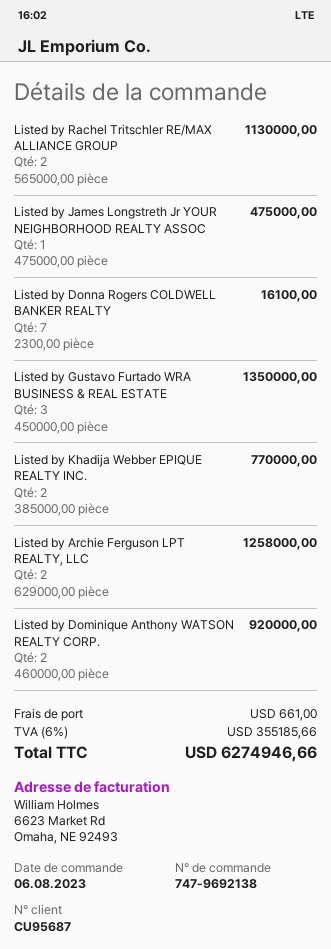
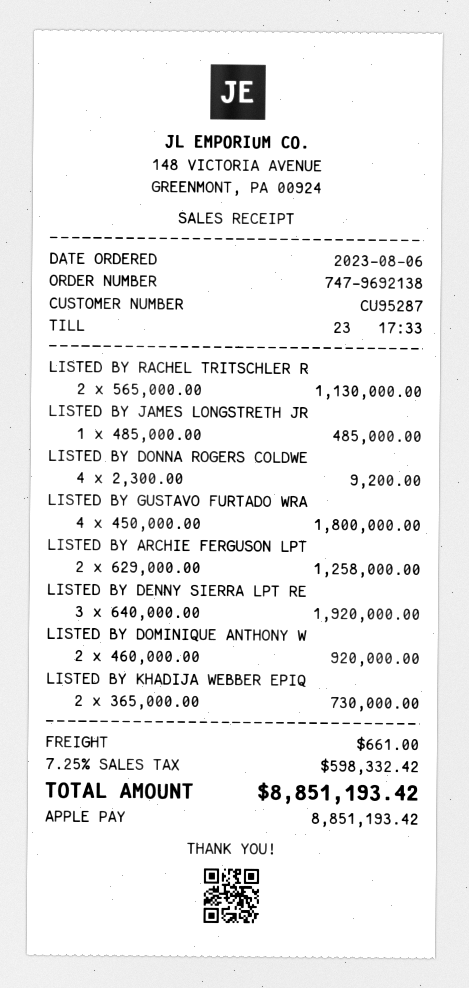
customer number: CU95687 -> CU95287
Listed by James Longstreth Jr YOUR NEIGHBORHOOD REALTY ASSOC: 1 x 475000.00 = 475000.00 -> 1 x 485000.00 = 485000.00
Listed by Donna Rogers COLDWELL BANKER REALTY: 7 x 2300.00 = 16100.00 -> 4 x 2300.00 = 9200.00
Listed by Gustavo Furtado WRA BUSINESS & REAL ESTATE: 3 x 450000.00 = 1350000.00 -> 4 x 450000.00 = 1800000.00
Listed by Khadija Webber EPIQUE REALTY INC.: 2 x 385000.00 = 770000.00 -> 2 x 365000.00 = 730000.00
LISTED BY DENNY SIERRA LPT RE: none -> 3 x 640000.00 = 1920000.00
tax: 6% = 355185.66 -> 7.25% = 598332.42
total: 6274946.66 -> 8851193.42

